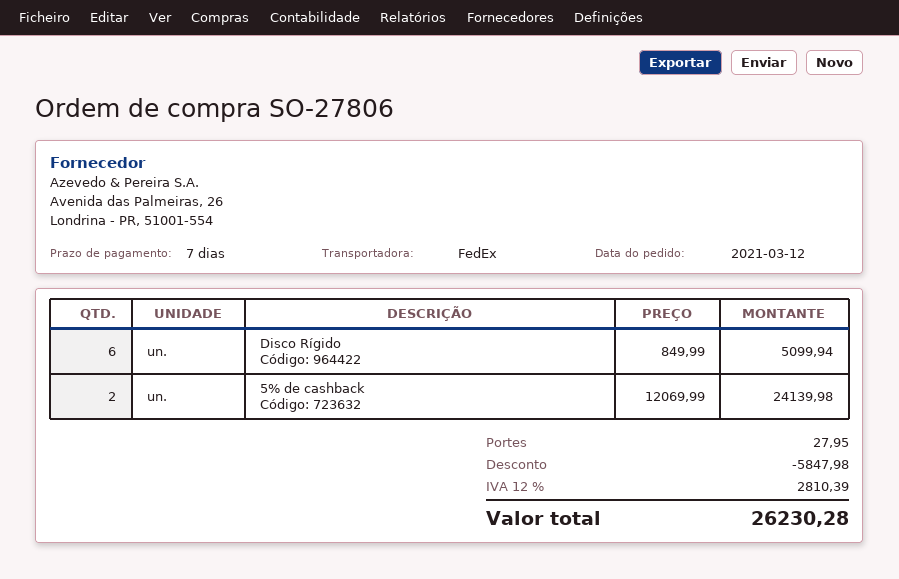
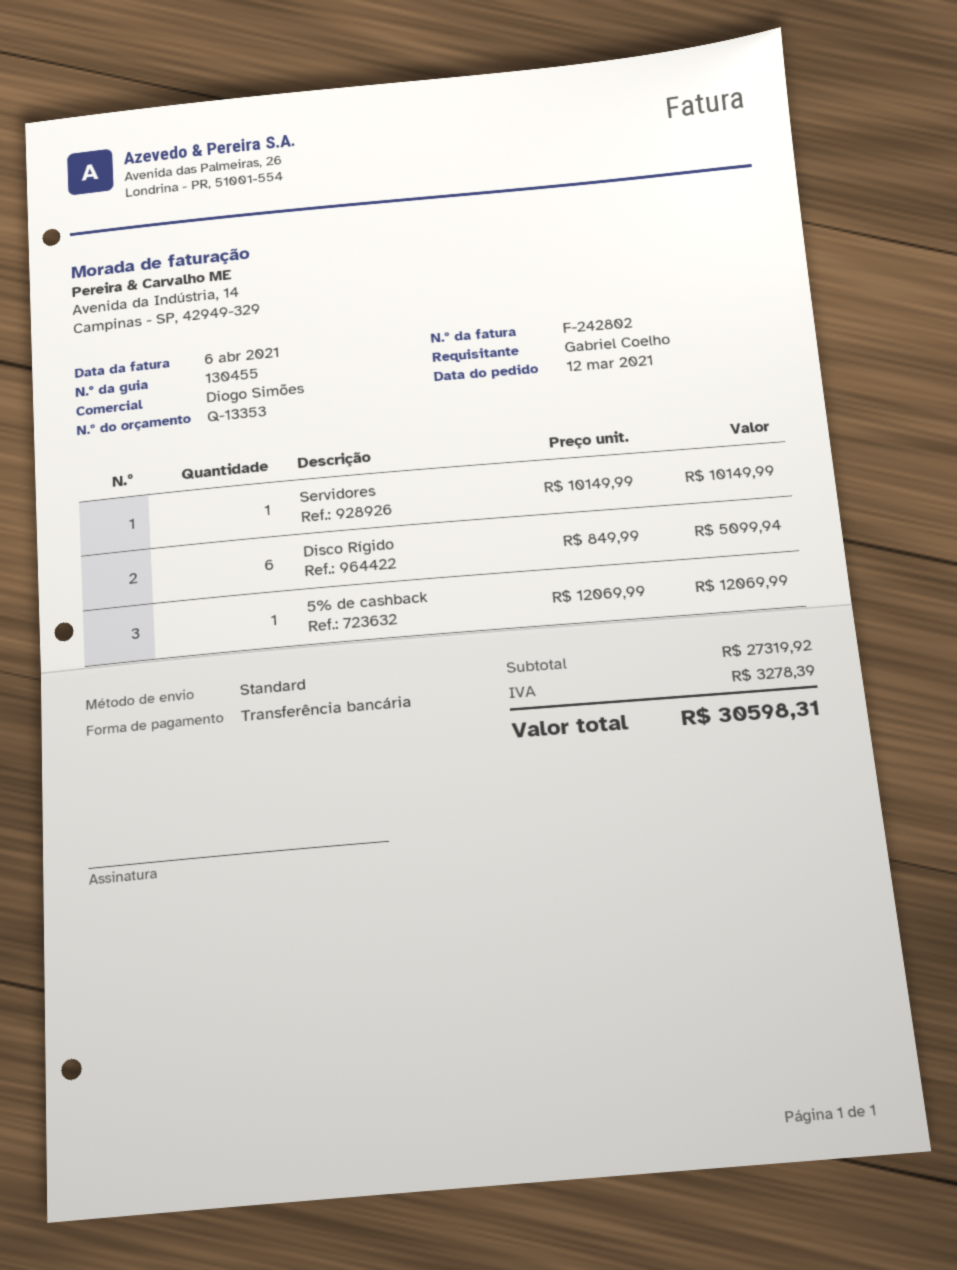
shipping method: FedEx -> standard
5% de cashback: 2 x 12069.99 = 24139.98 -> 1 x 12069.99 = 12069.99
Servidores: none -> 1 x 10149.99 = 10149.99
discount: 5847.98 -> none
shipping: 27.95 -> none
tax: 2810.39 -> 3278.39
total: 26230.28 -> 30598.31

